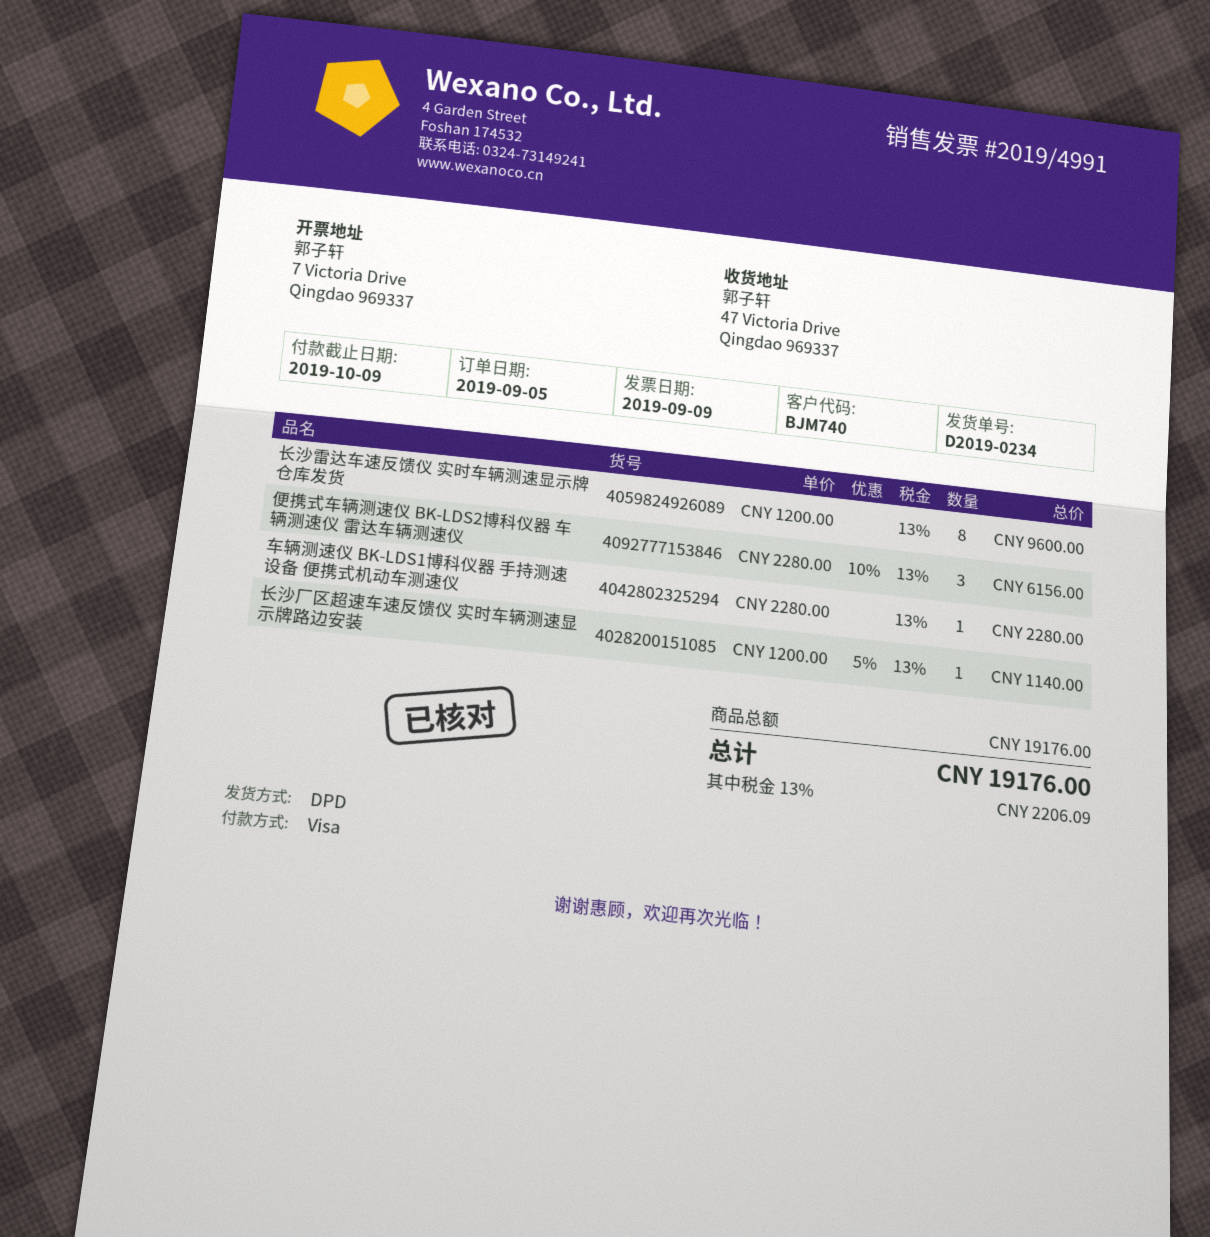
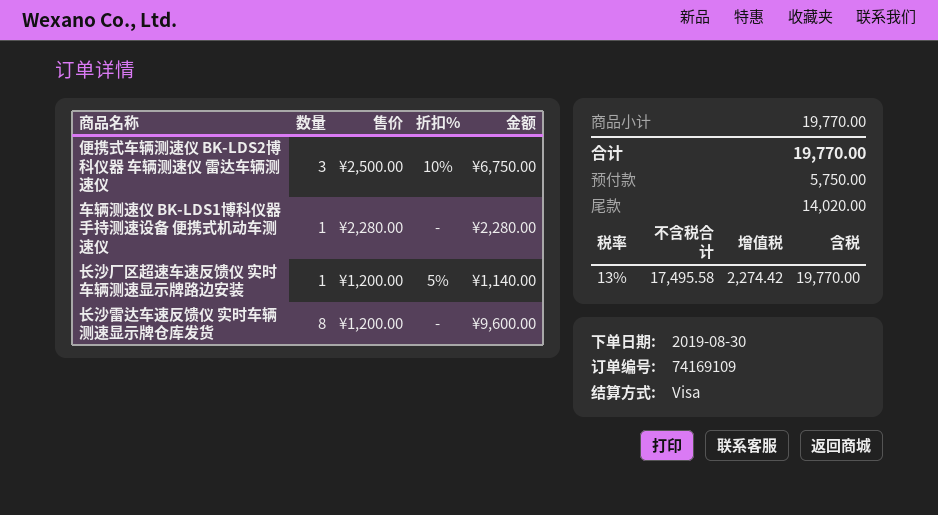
order date: 2019-09-05 -> 2019-08-30
便携式车辆测速仪 BK-LDS2博科仪器 车辆测速仪 雷达车辆测速仪: 3 x 2280.00 - 10% = 6156.00 -> 3 x 2500.00 - 10% = 6750.00
subtotal: 19176.00 -> 19770.00
tax: 13% = 2206.09 -> 13% = 2274.42
total: 19176.00 -> 19770.00

